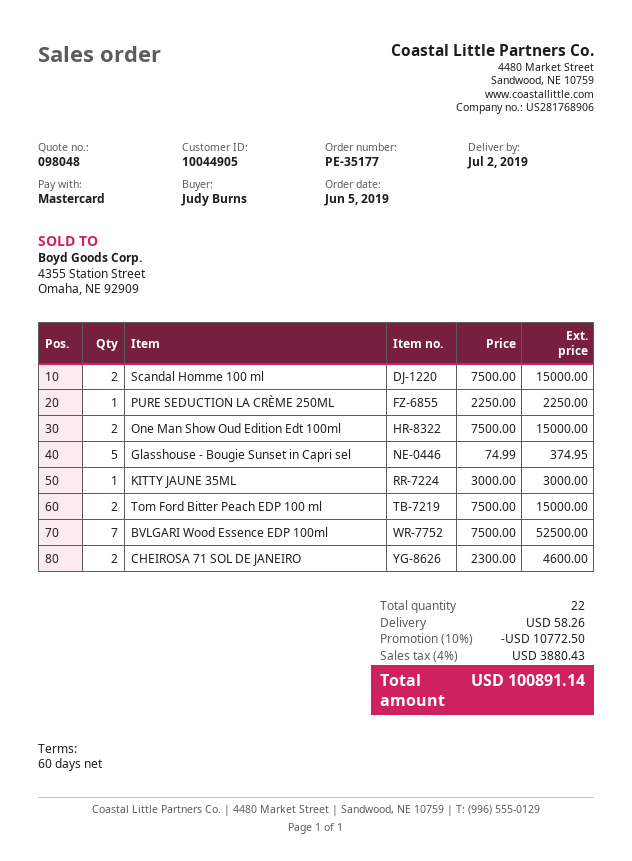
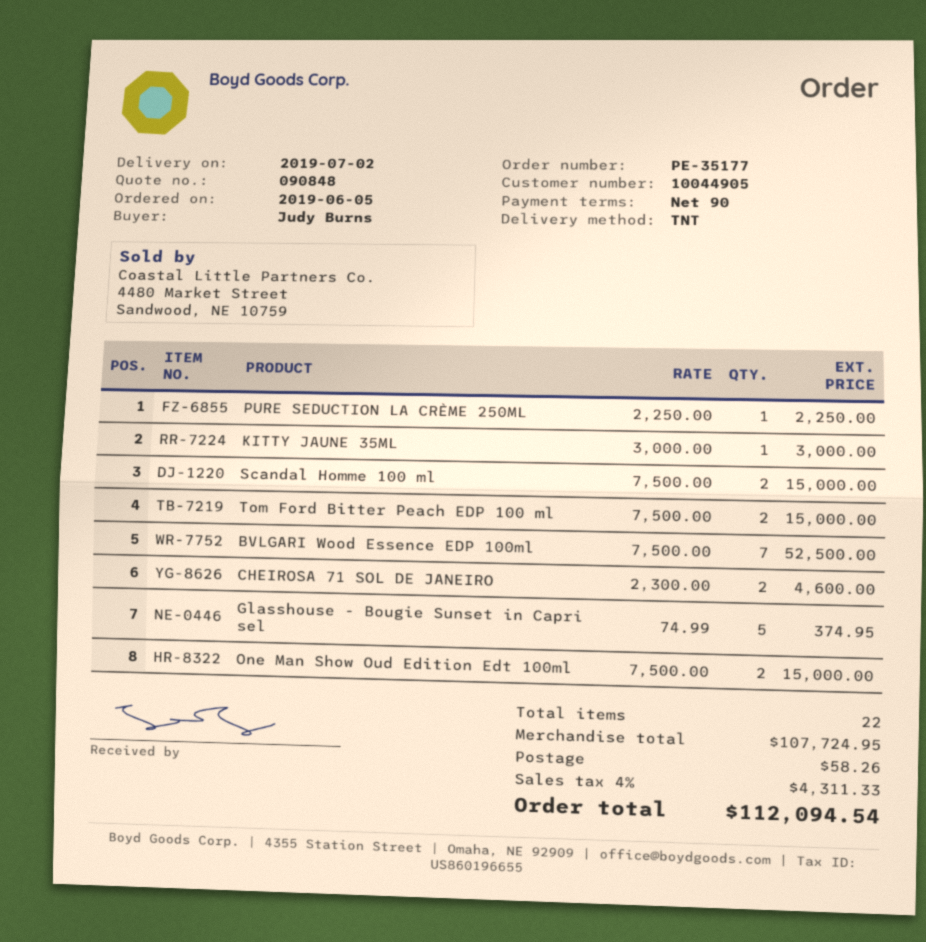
quote number: 098048 -> 090848
payment terms: 60 days -> 90 days
discount: 10% = 10772.50 -> none
tax: 4% = 3880.43 -> 4% = 4311.33
total: 100891.14 -> 112094.54

